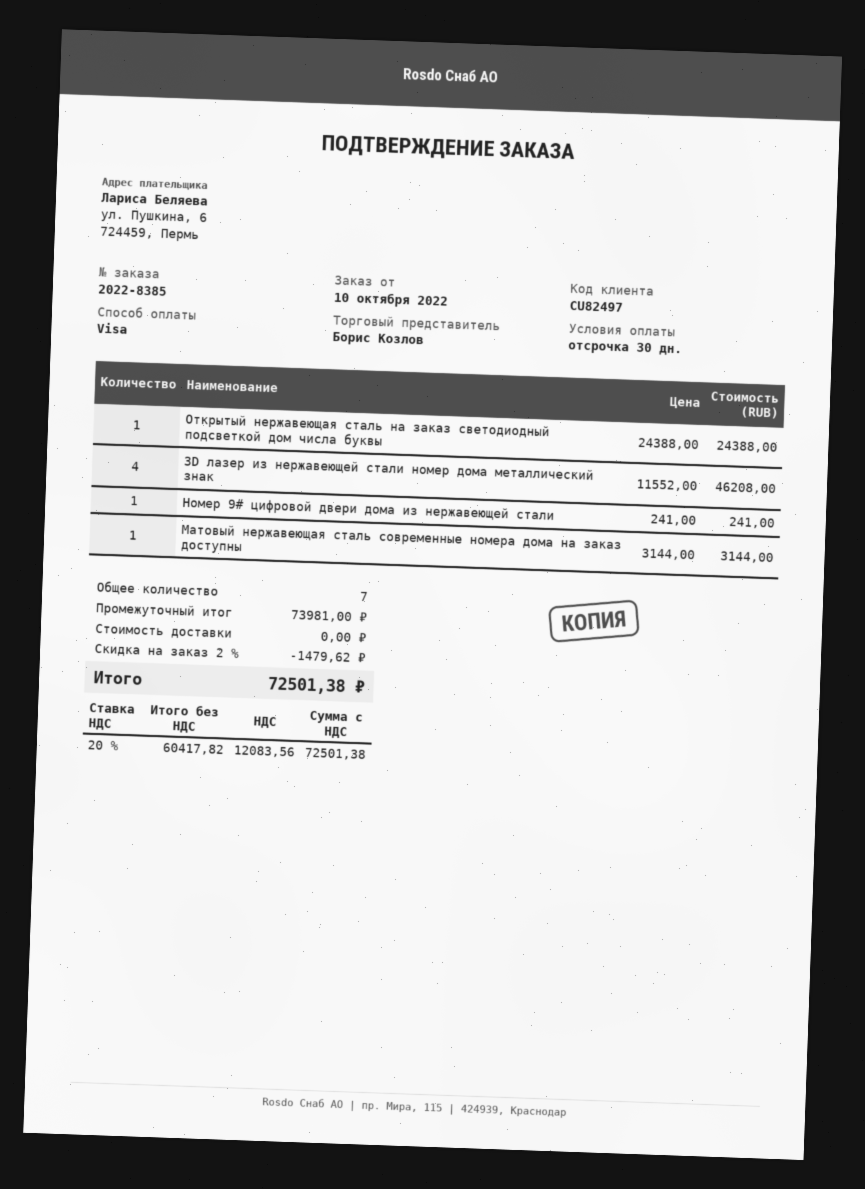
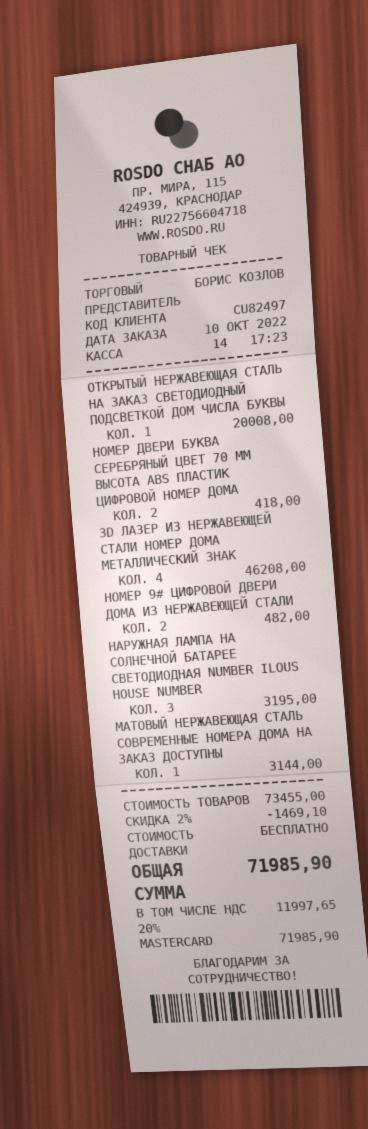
payment method: Visa -> Mastercard
Открытый нержавеющая сталь на заказ светодиодный подсветкой дом числа буквы: 1 for 24388.00 -> 1 for 20008.00
Номер 9# цифровой двери дома из нержавеющей стали: 1 for 241.00 -> 2 for 482.00
НОМЕР ДВЕРИ БУКВА СЕРЕБРЯНЫЙ ЦВЕТ 70 ММ ВЫСОТА ABS ПЛАСТИК ЦИФРОВОЙ НОМЕР ДОМА: none -> 2 for 418.00
НАРУЖНАЯ ЛАМПА НА СОЛНЕЧНОЙ БАТАРЕЕ СВЕТОДИОДНАЯ NUMBER ILOUS HOUSE NUMBER: none -> 3 for 3195.00
subtotal: 73981.00 -> 73455.00
discount: 2% = 1479.62 -> 2% = 1469.10
tax: 20% = 12083.56 -> 20% = 11997.65
total: 72501.38 -> 71985.90

